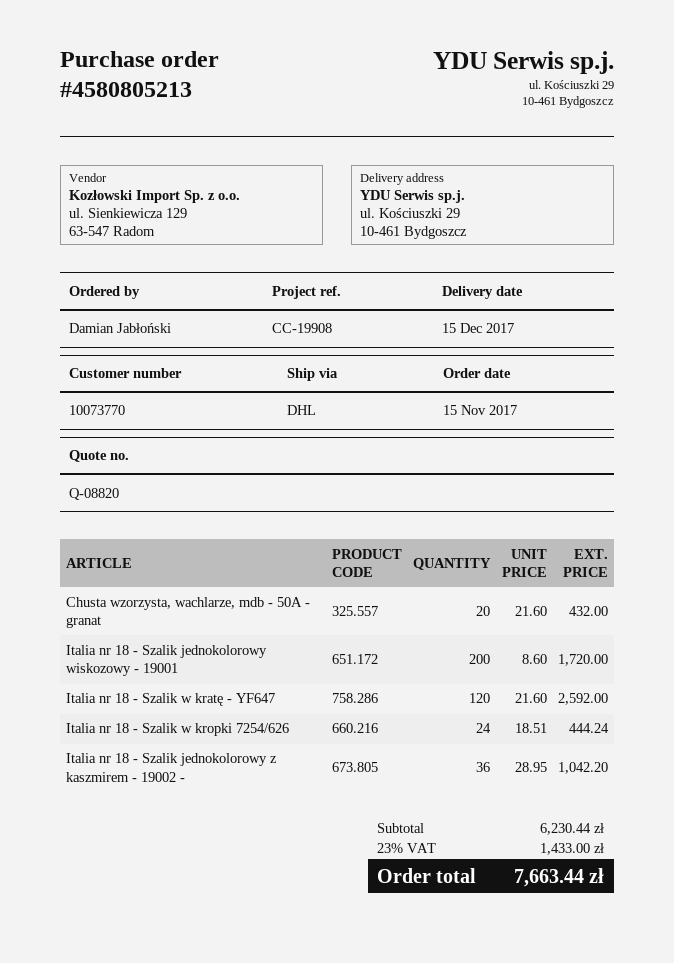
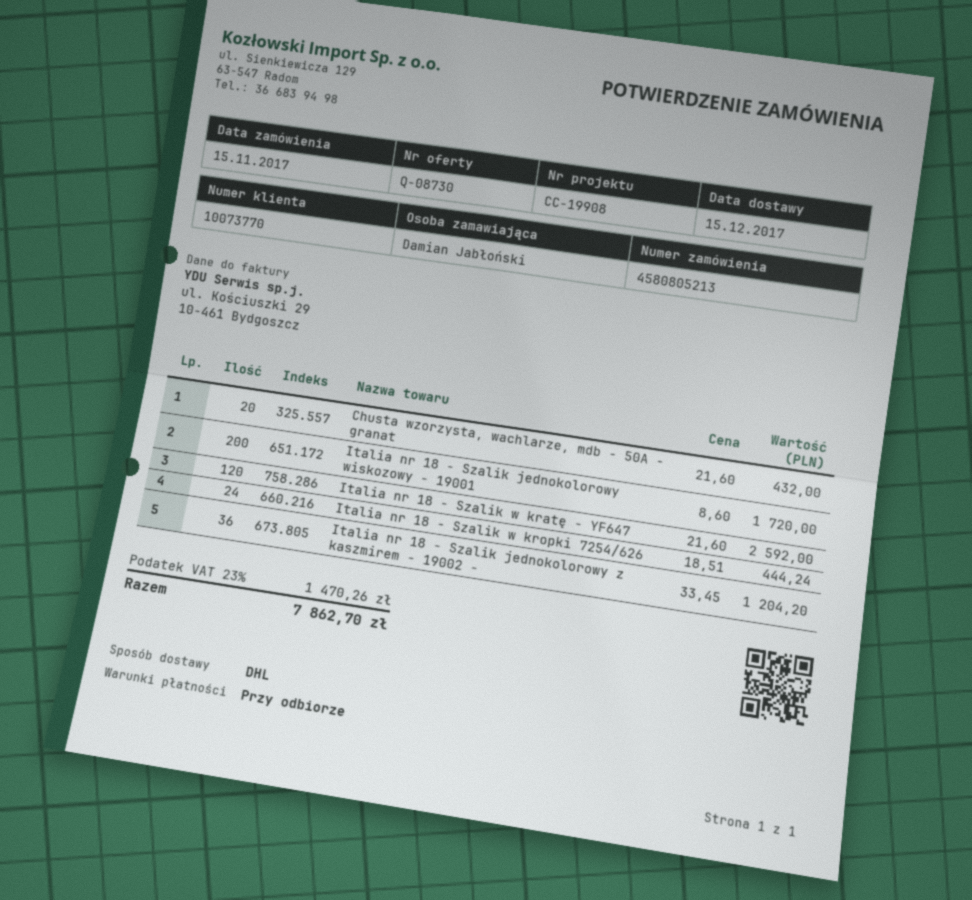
quote number: Q-08820 -> Q-08730
Italia nr 18 - Szalik jednokolorowy z kaszmirem - 19002 -: 36 x 28.95 = 1042.20 -> 36 x 33.45 = 1204.20
tax: 23% = 1433.00 -> 23% = 1470.26
total: 7663.44 -> 7862.70

